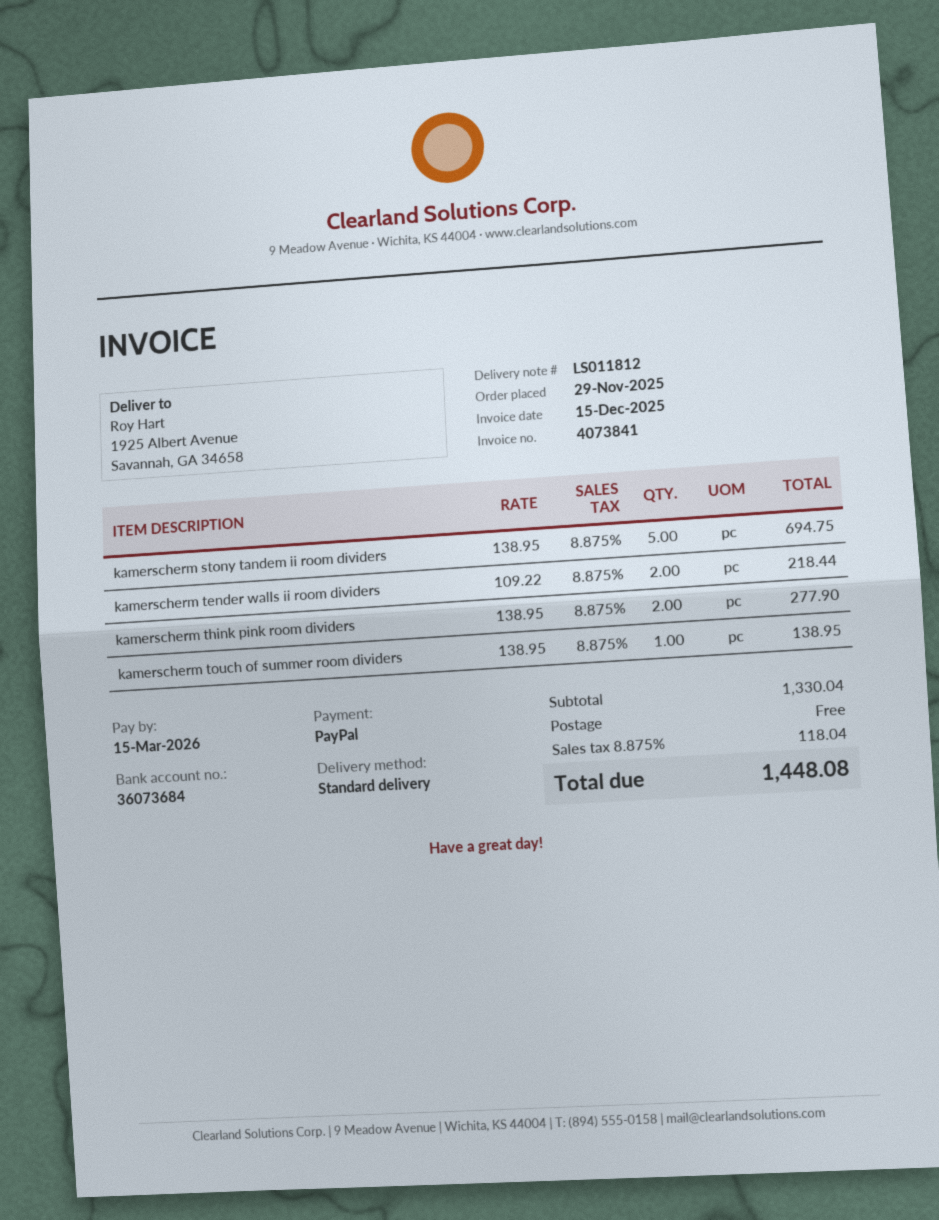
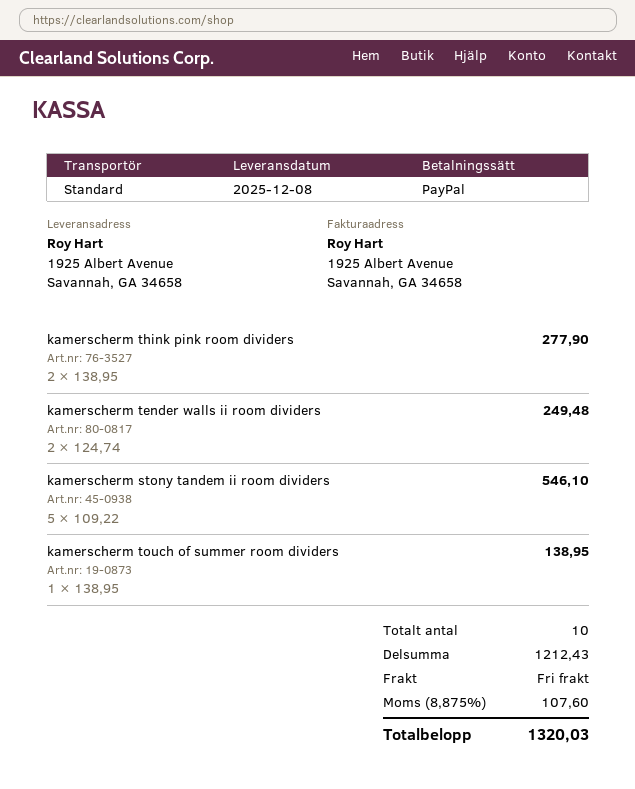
kamerscherm stony tandem ii room dividers: 5 x 138.95 = 694.75 -> 5 x 109.22 = 546.10
kamerscherm tender walls ii room dividers: 2 x 109.22 = 218.44 -> 2 x 124.74 = 249.48
subtotal: 1330.04 -> 1212.43
tax: 8.875% = 118.04 -> 8.875% = 107.60
total: 1448.08 -> 1320.03

